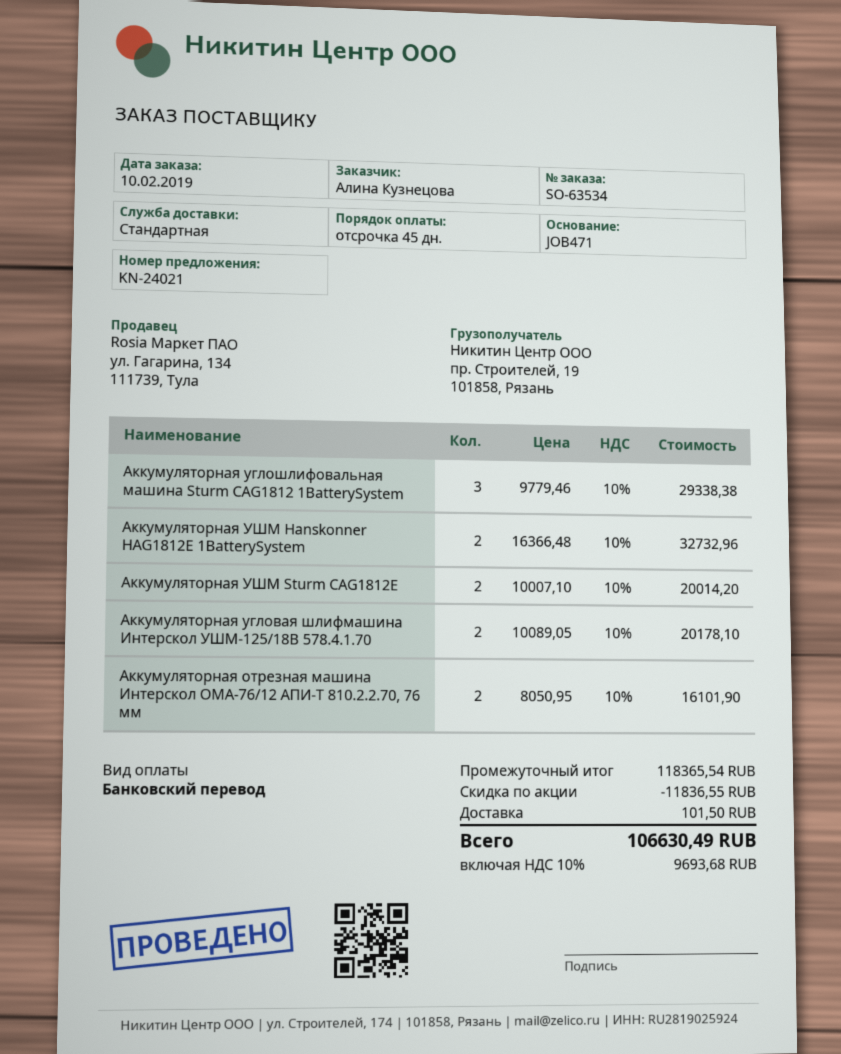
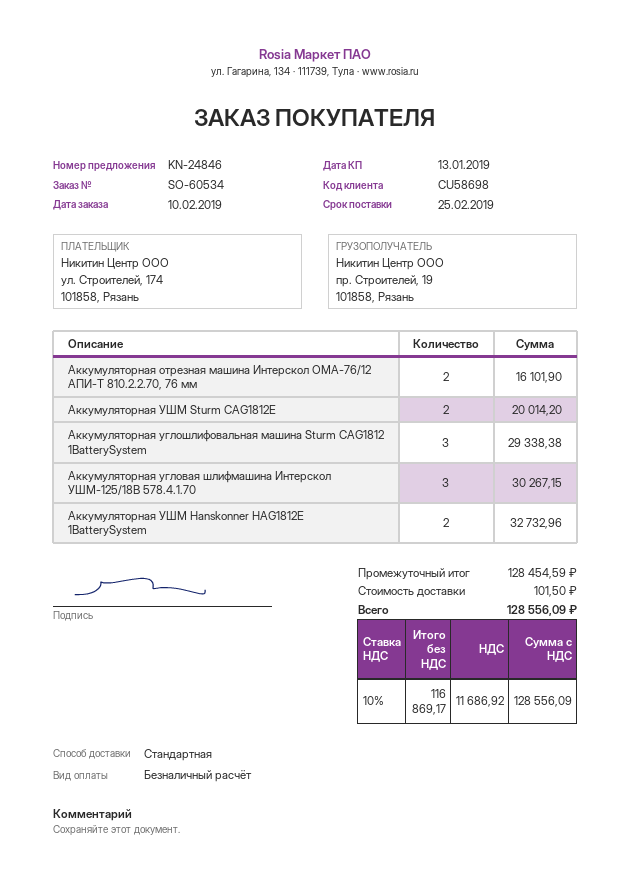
quote number: KN-24021 -> KN-24846
order number: SO-63534 -> SO-60534
Аккумуляторная угловая шлифмашина Интерскол УШМ-125/18В 578.4.1.70: 2 for 20178.10 -> 3 for 30267.15
subtotal: 118365.54 -> 128454.59
discount: 11836.55 -> none
tax: 10% = 9693.68 -> 10% = 11686.92
total: 106630.49 -> 128556.09

